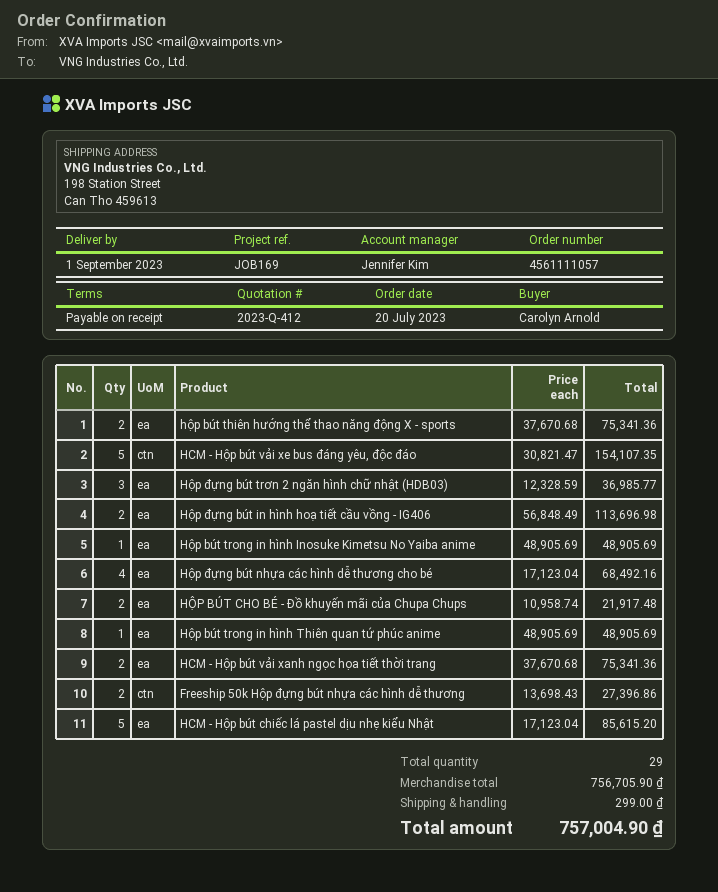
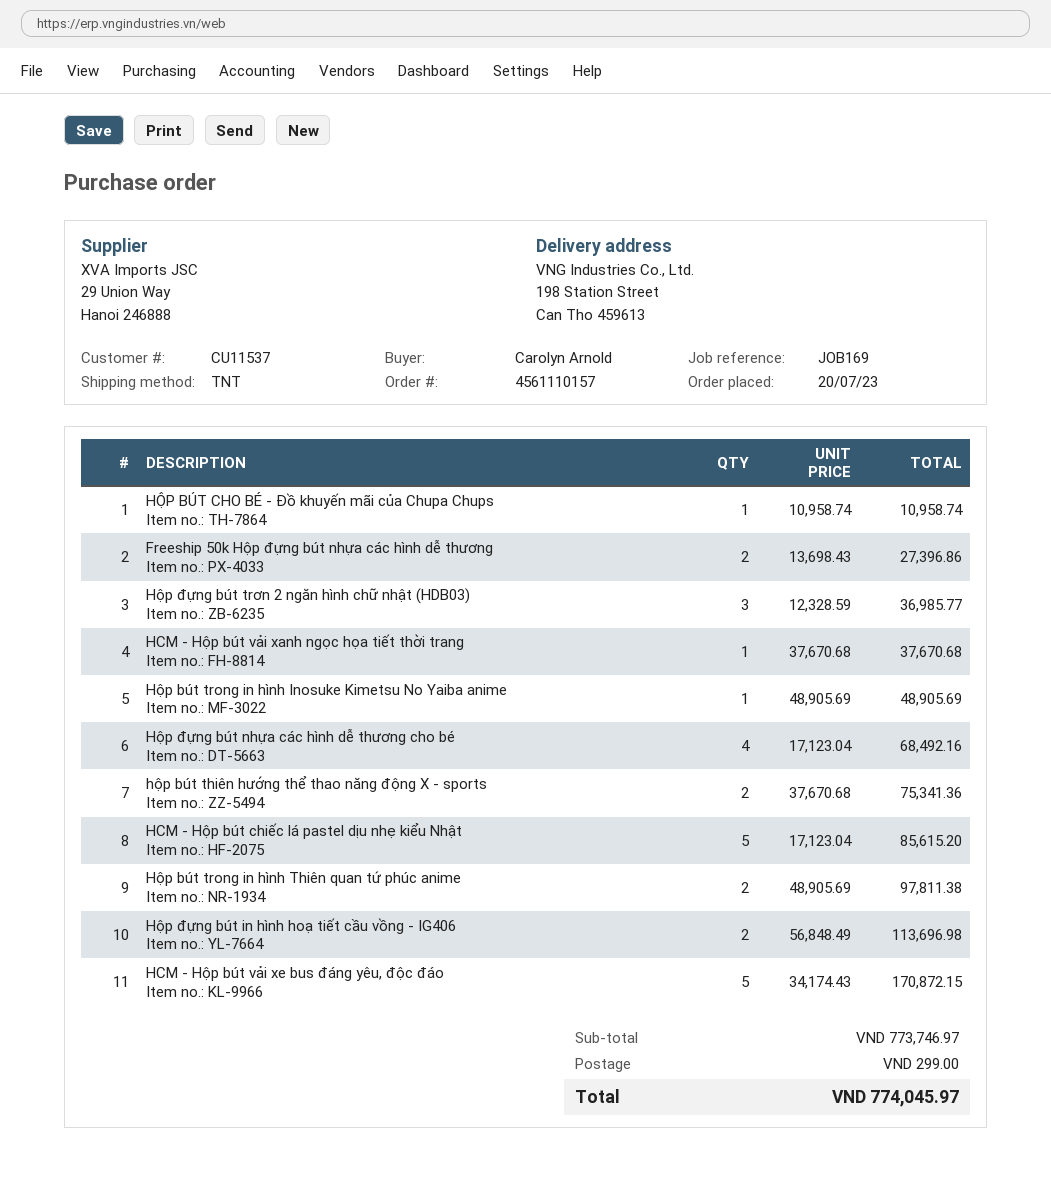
order number: 4561111057 -> 4561110157
HCM - Hộp bút vải xe bus đáng yêu, độc đáo: 5 x 30821.47 = 154107.35 -> 5 x 34174.43 = 170872.15
HỘP BÚT CHO BÉ - Đồ khuyến mãi của Chupa Chups: 2 x 10958.74 = 21917.48 -> 1 x 10958.74 = 10958.74
Hộp bút trong in hình Thiên quan tứ phúc anime: 1 x 48905.69 = 48905.69 -> 2 x 48905.69 = 97811.38
HCM - Hộp bút vải xanh ngọc họa tiết thời trang: 2 x 37670.68 = 75341.36 -> 1 x 37670.68 = 37670.68
subtotal: 756705.90 -> 773746.97
total: 757004.90 -> 774045.97

